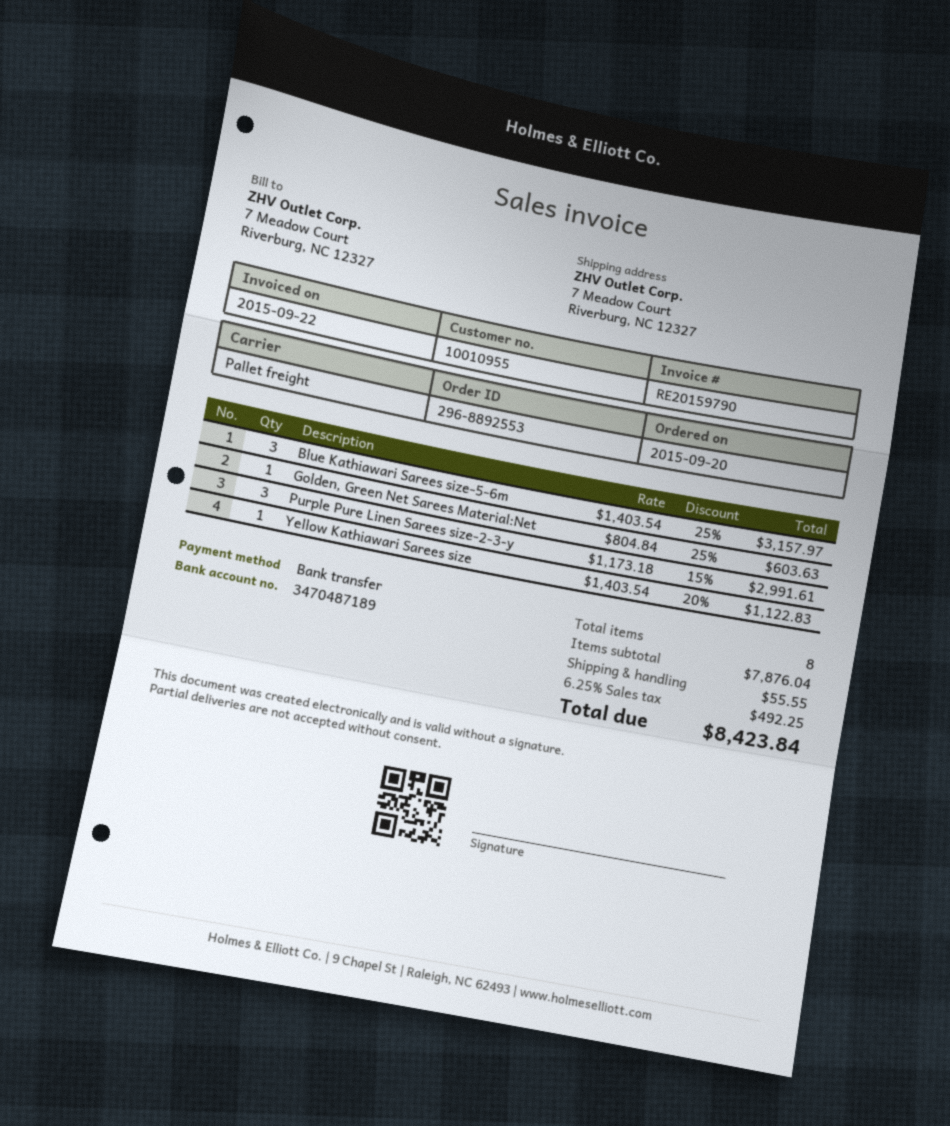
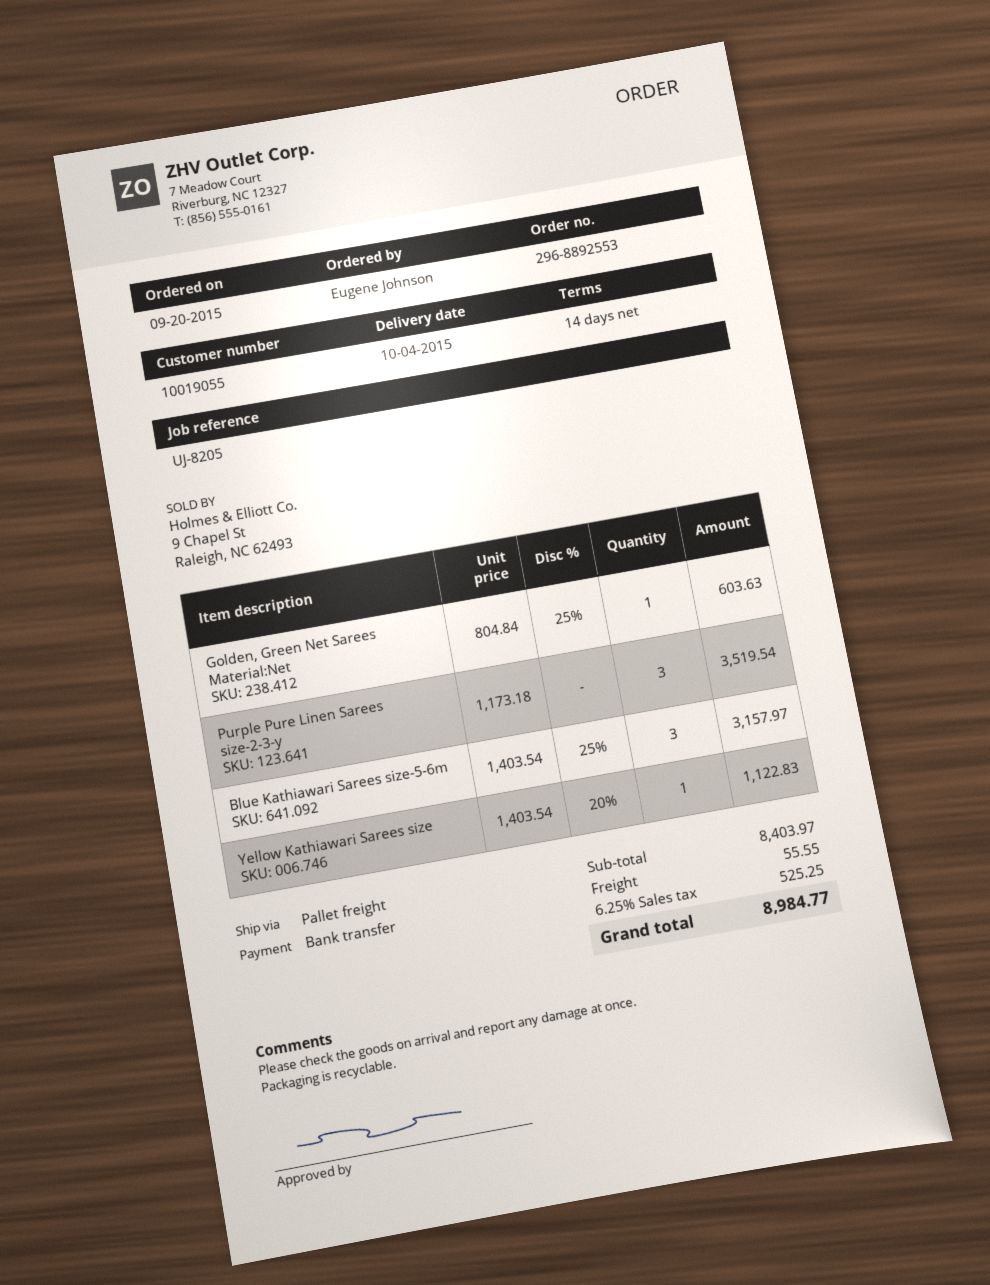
customer number: 10010955 -> 10019055
Purple Pure Linen Sarees size-2-3-y: 3 x 1173.18 - 15% = 2991.61 -> 3 x 1173.18 = 3519.54
subtotal: 7876.04 -> 8403.97
tax: 6.25% = 492.25 -> 6.25% = 525.25
total: 8423.84 -> 8984.77

